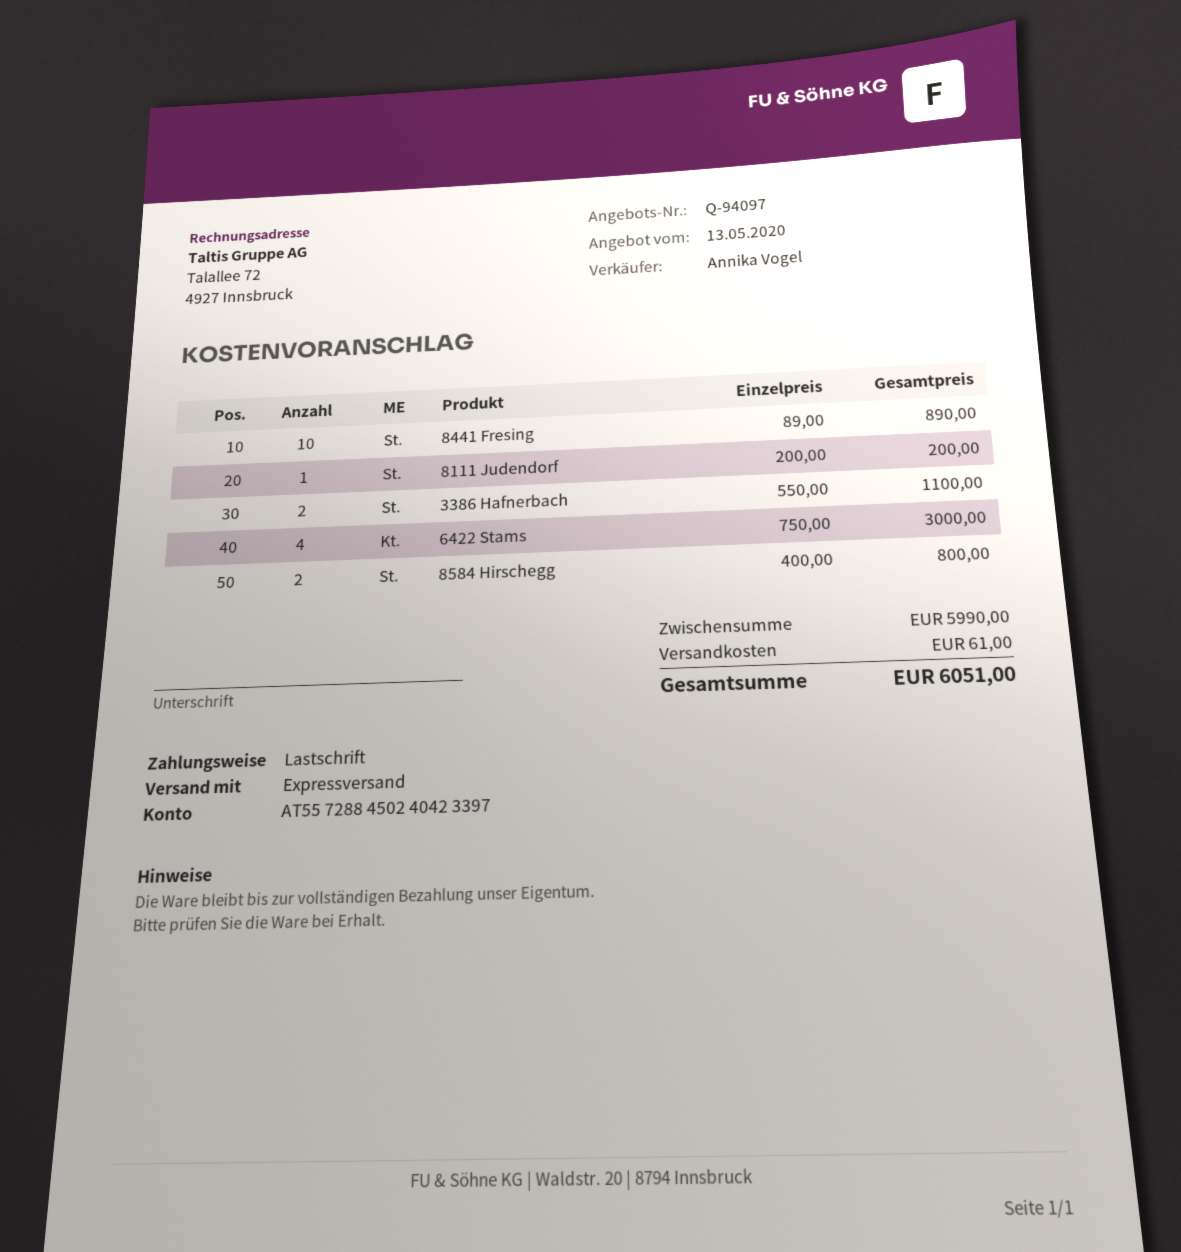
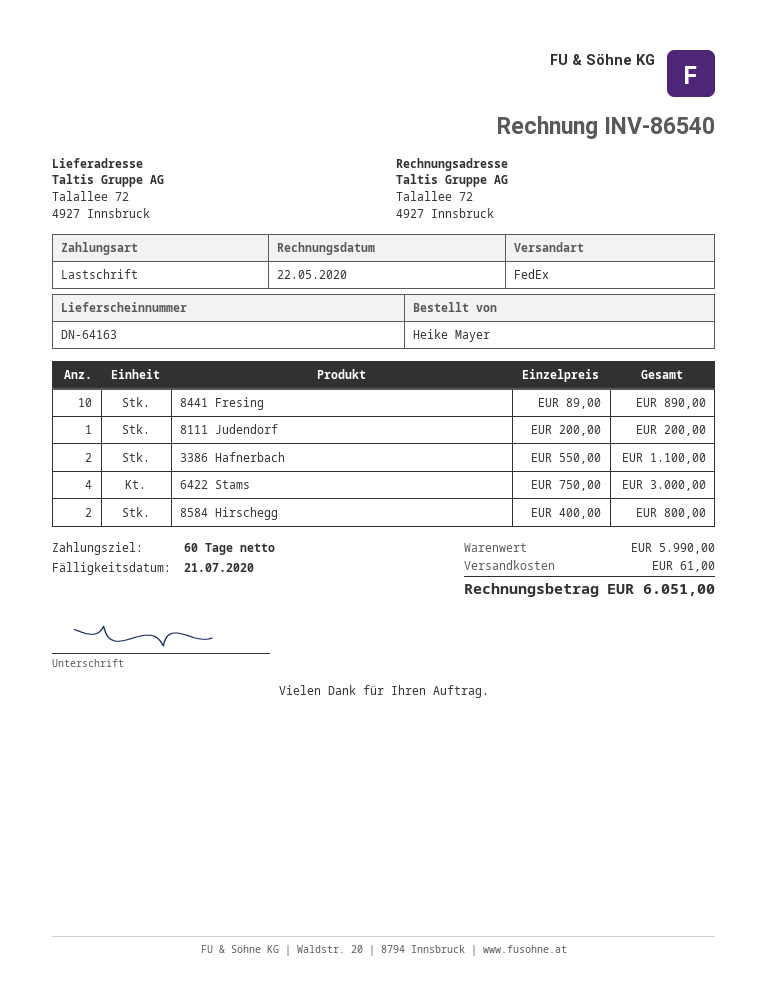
shipping method: express -> FedEx

